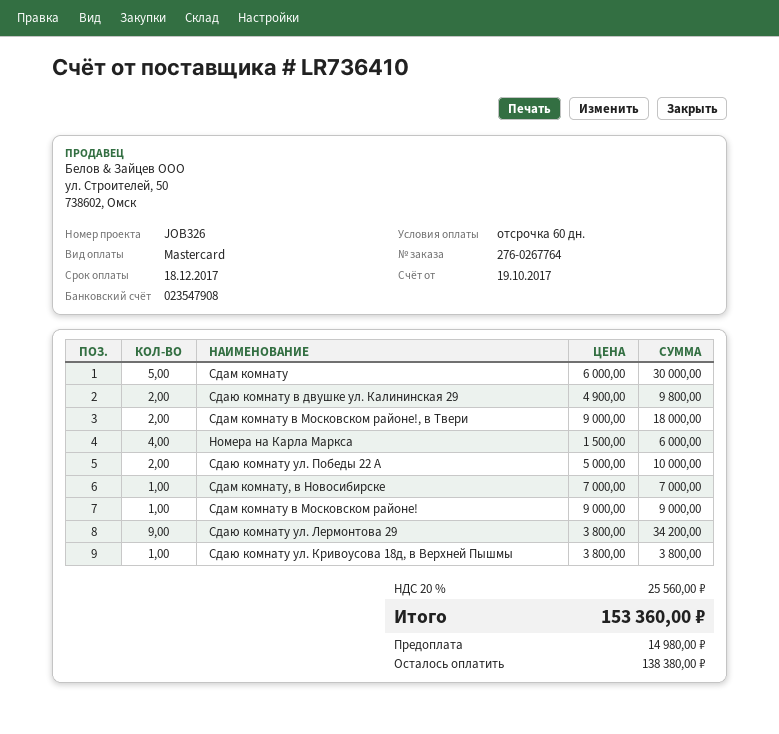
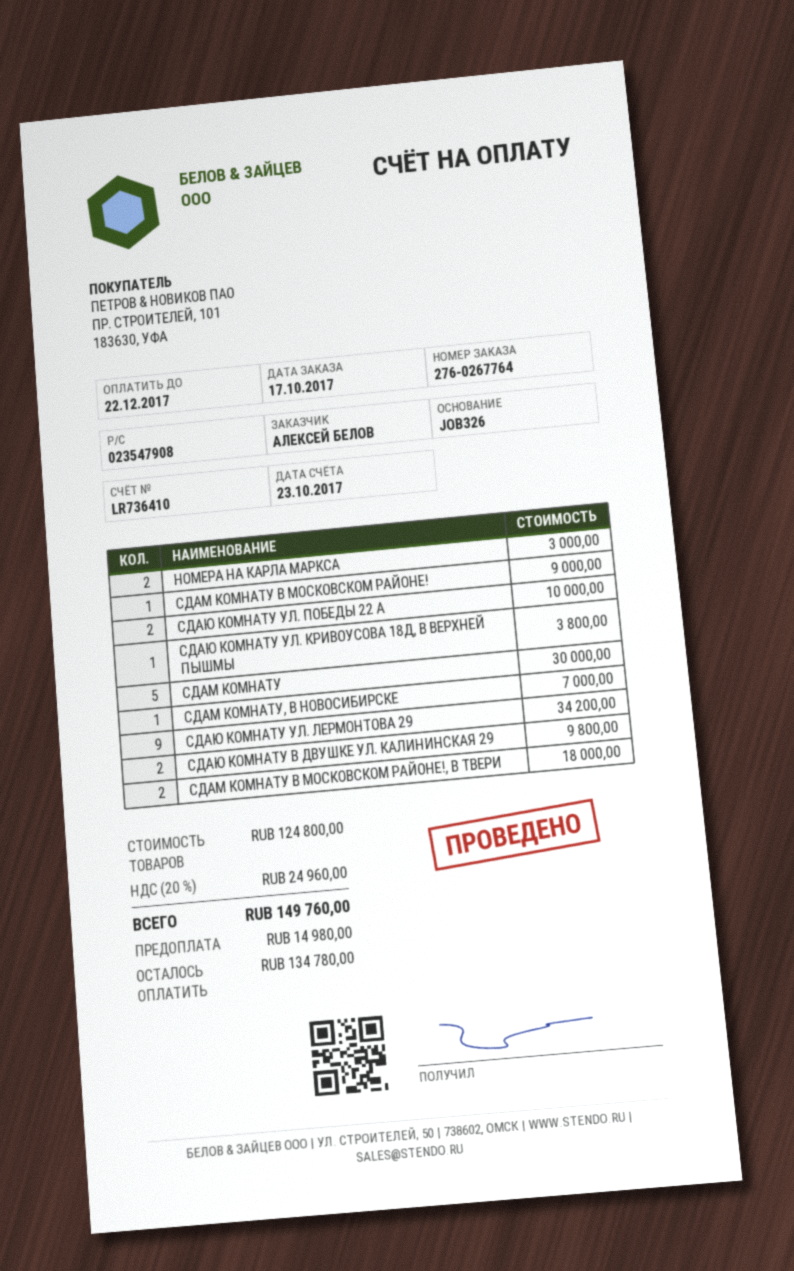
invoice date: 2017-10-19 -> 2017-10-23
due date: 2017-12-18 -> 2017-12-22
Номера на Карла Маркса: 4 for 6000.00 -> 2 for 3000.00
tax: 20% = 25560.00 -> 20% = 24960.00
total: 153360.00 -> 149760.00
balance: 138380.00 -> 134780.00

